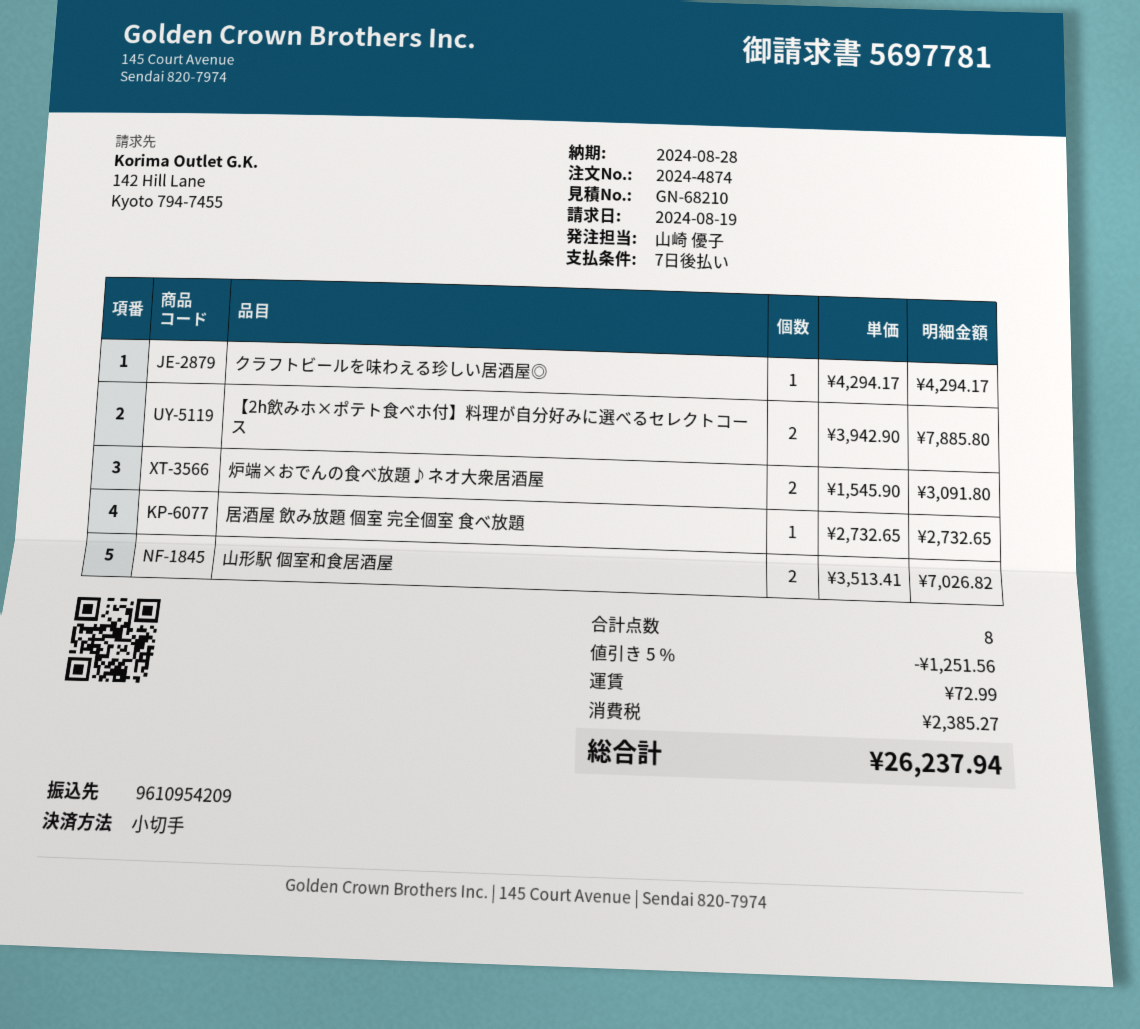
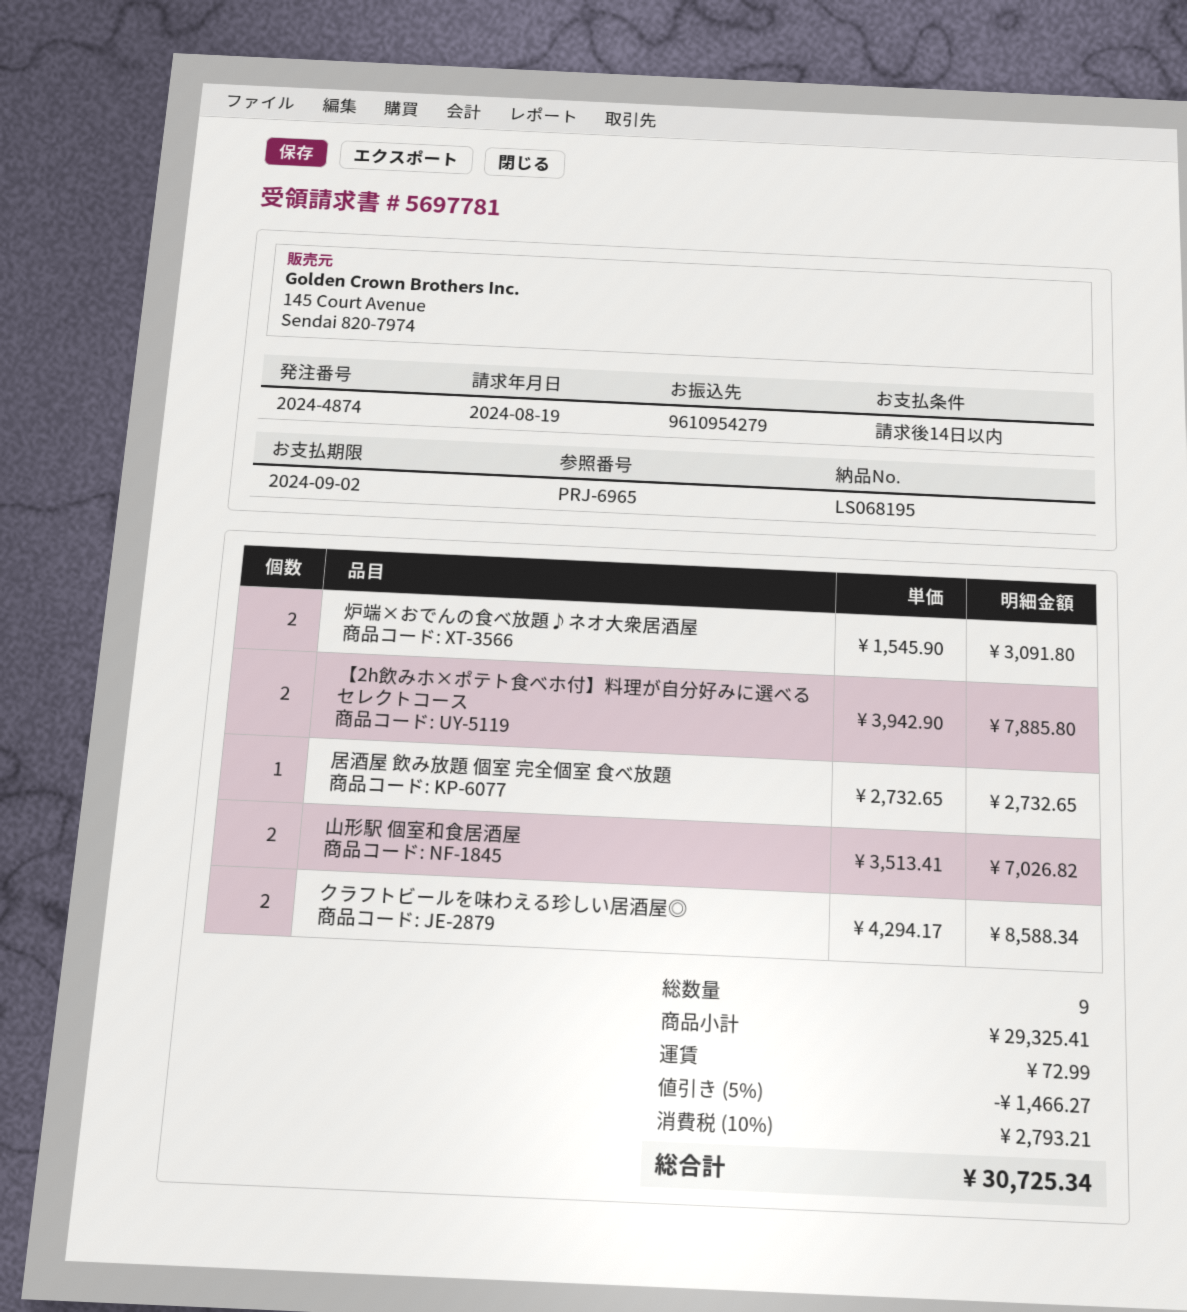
payment terms: 7 days -> 14 days
bank account: 9610954209 -> 9610954279
クラフトビールを味わえる珍しい居酒屋◎: 1 x 4294.17 = 4294.17 -> 2 x 4294.17 = 8588.34
total quantity: 8 -> 9
discount: 5% = 1251.56 -> 5% = 1466.27
tax: 2385.27 -> 2793.21
total: 26237.94 -> 30725.34

